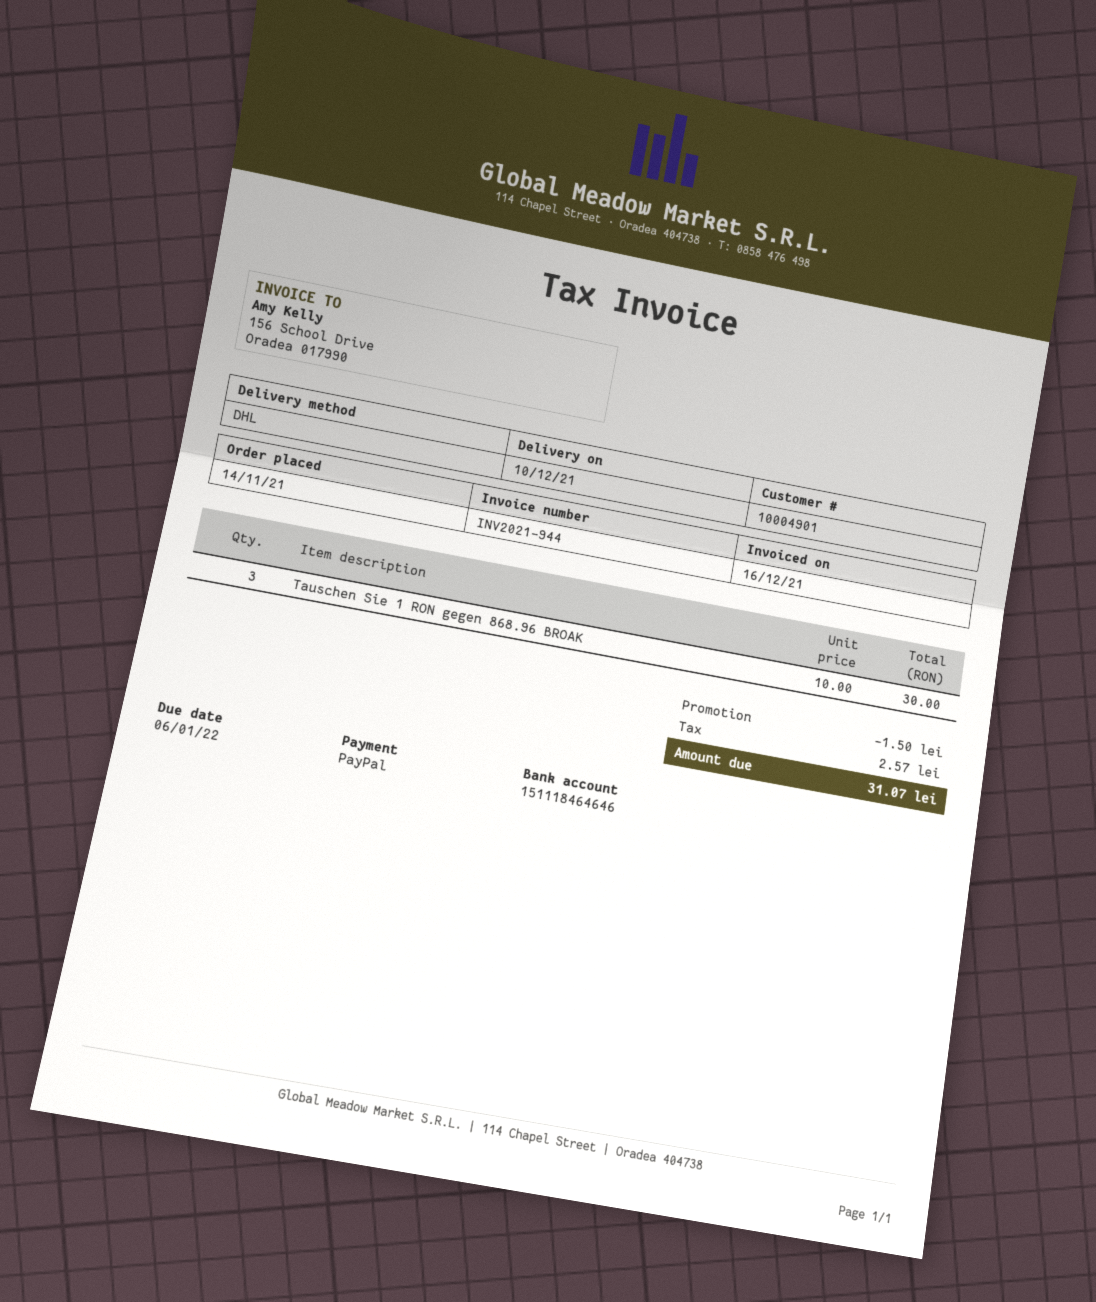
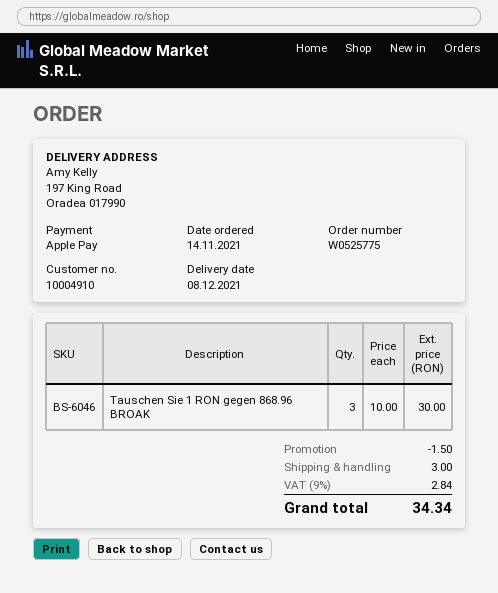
delivery date: 2021-12-10 -> 2021-12-08
customer number: 10004901 -> 10004910
payment method: PayPal -> Apple Pay
shipping: none -> 3.00
tax: 2.57 -> 2.84
total: 31.07 -> 34.34

